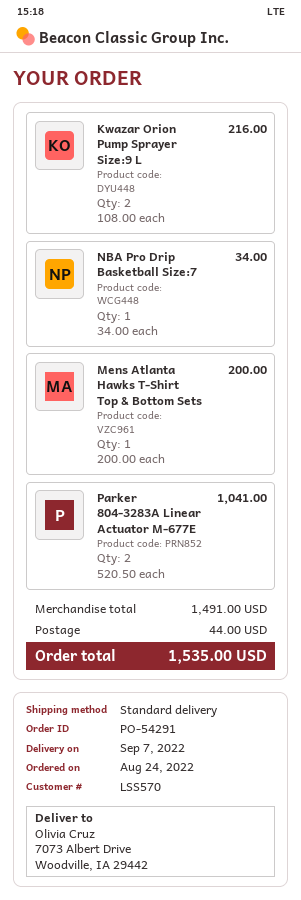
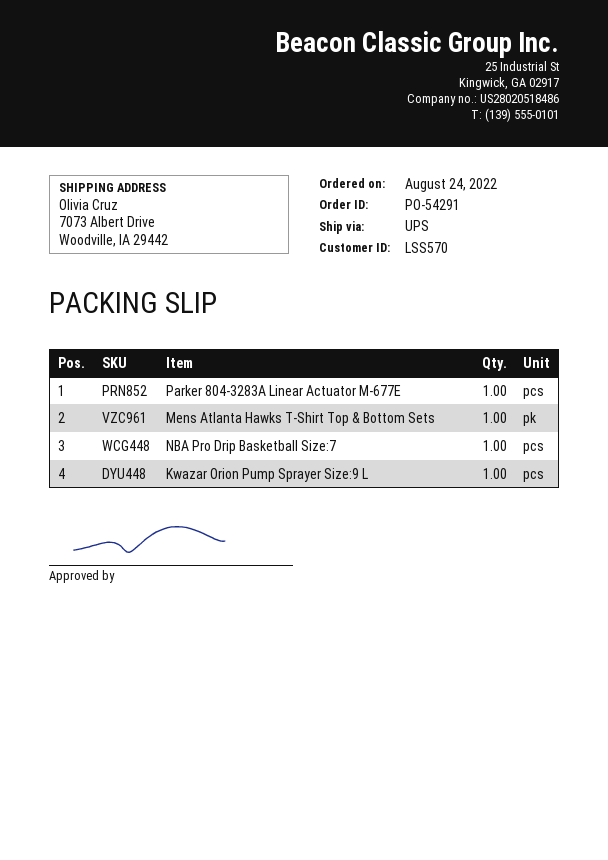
shipping method: standard -> UPS
Kwazar Orion Pump Sprayer Size:9 L: 2 -> 1
Parker 804-3283A Linear Actuator M-677E: 2 -> 1

